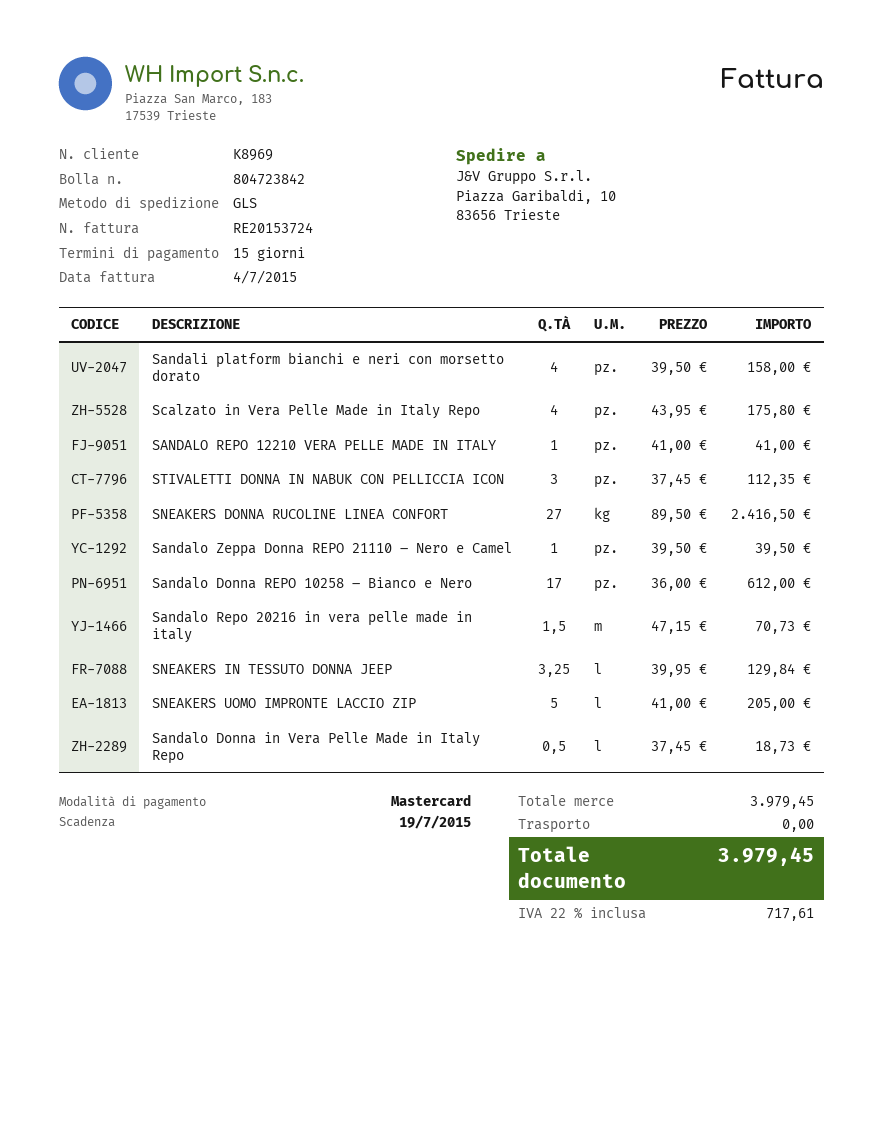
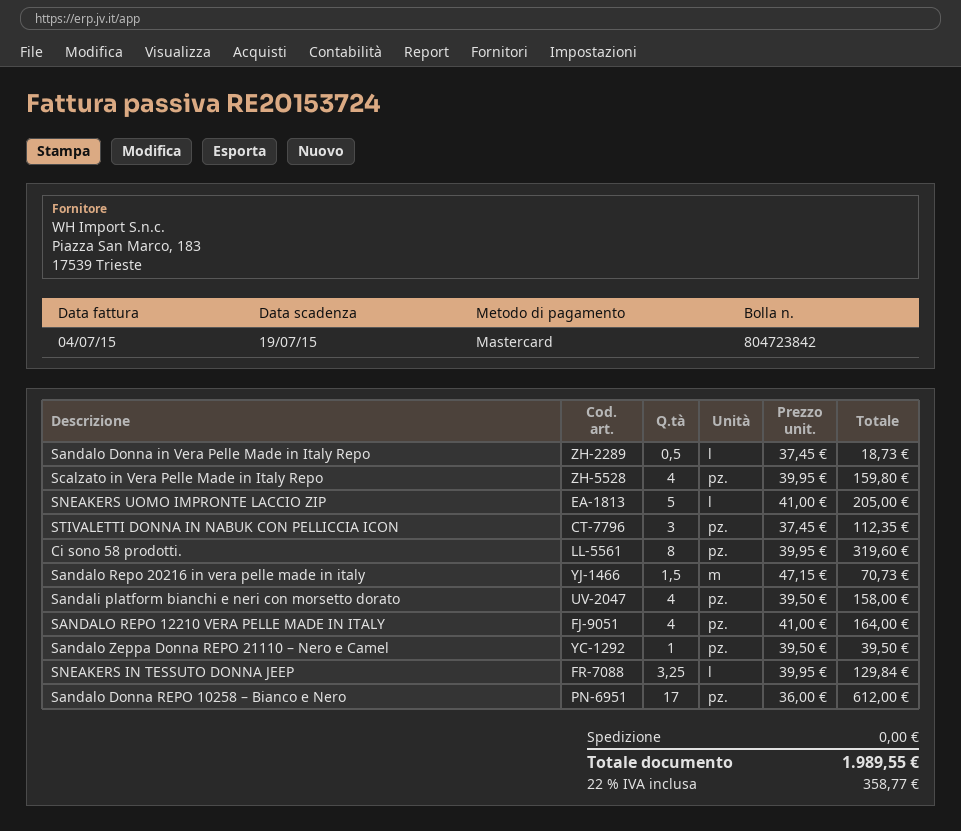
Scalzato in Vera Pelle Made in Italy Repo: 4 x 43.95 = 175.80 -> 4 x 39.95 = 159.80
SANDALO REPO 12210 VERA PELLE MADE IN ITALY: 1 x 41.00 = 41.00 -> 4 x 41.00 = 164.00
SNEAKERS DONNA RUCOLINE LINEA CONFORT: 27 x 89.50 = 2416.50 -> none
Ci sono 58 prodotti.: none -> 8 x 39.95 = 319.60
tax: 22% = 717.61 -> 22% = 358.77
total: 3979.45 -> 1989.55

